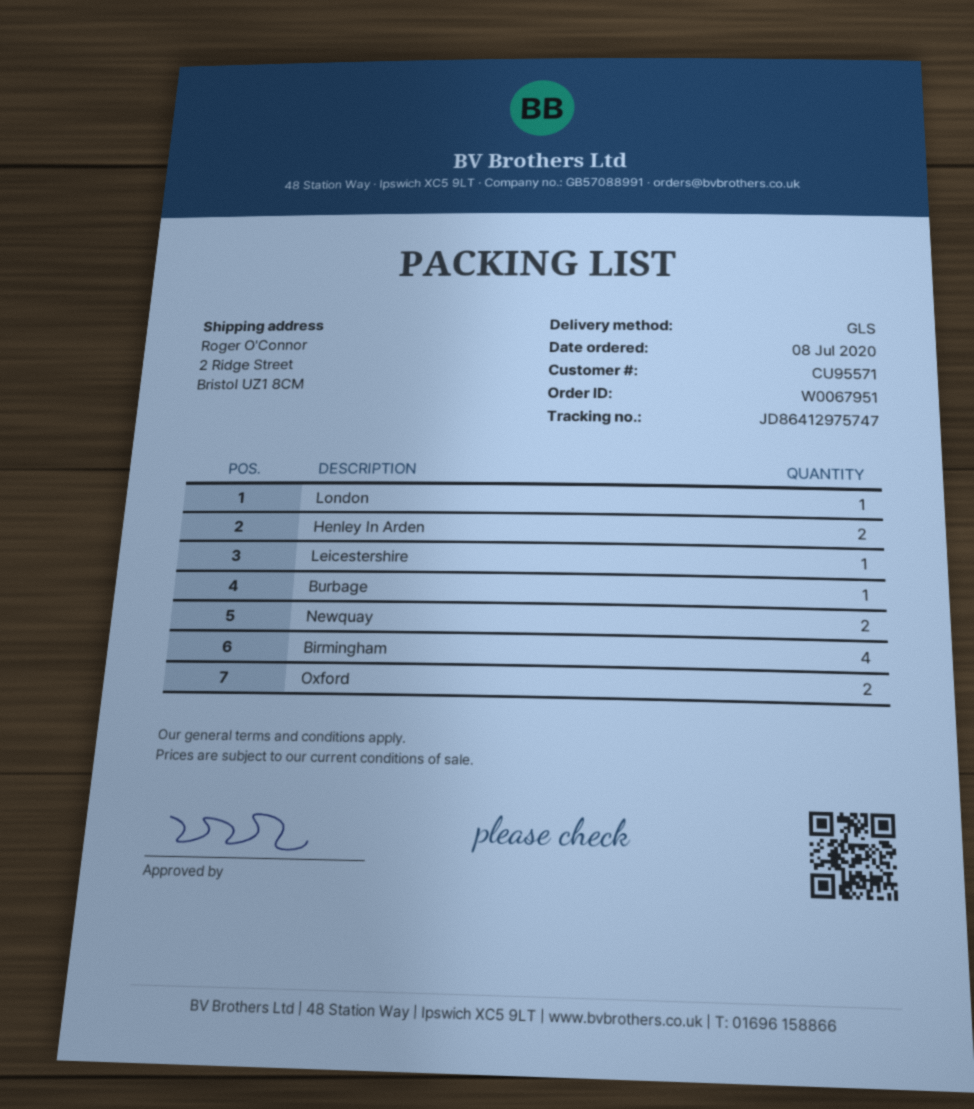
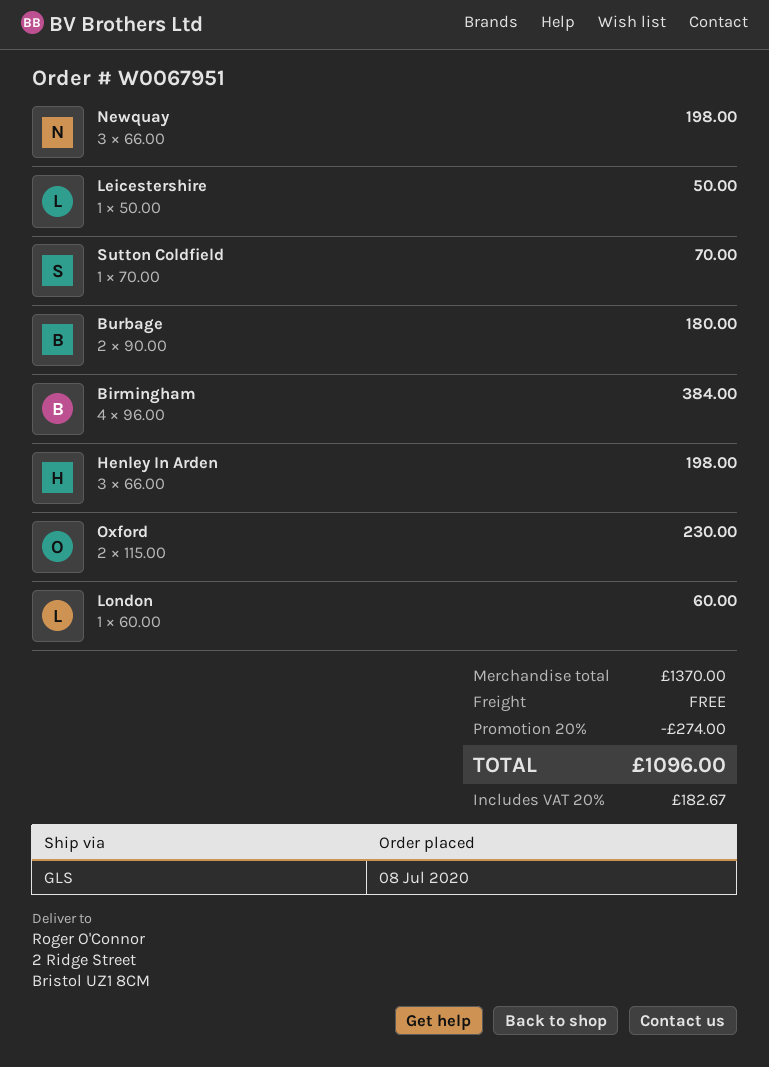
Henley In Arden: 2 -> 3
Burbage: 1 -> 2
Newquay: 2 -> 3
Sutton Coldfield: none -> 1

